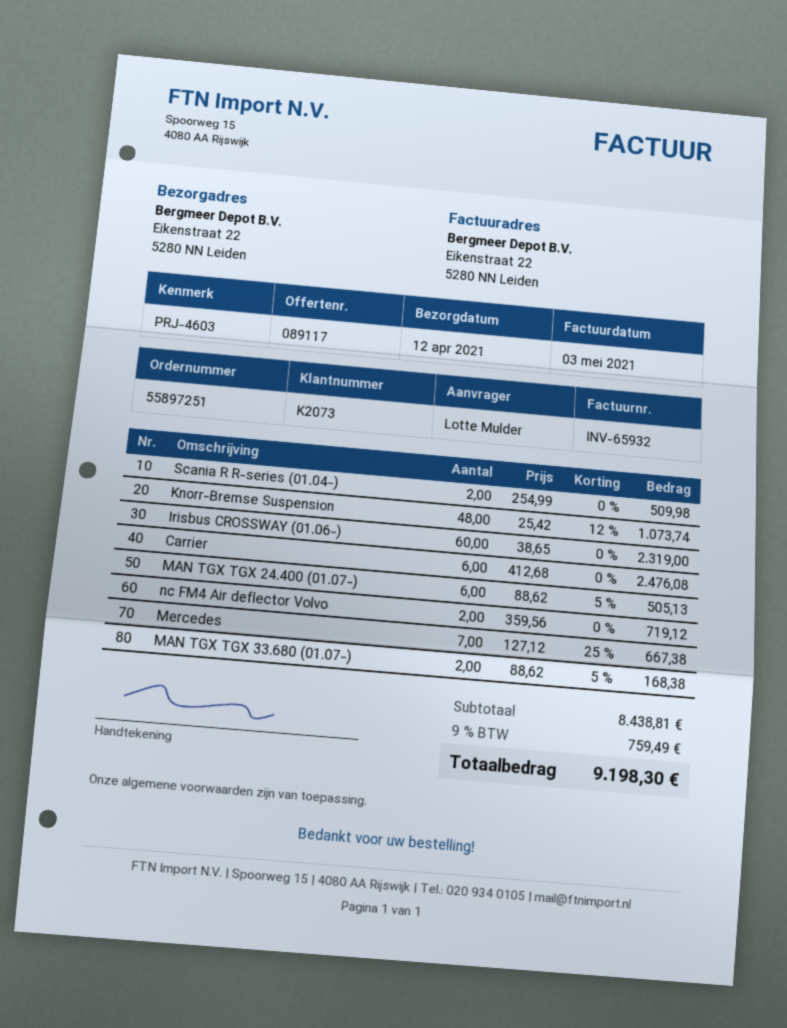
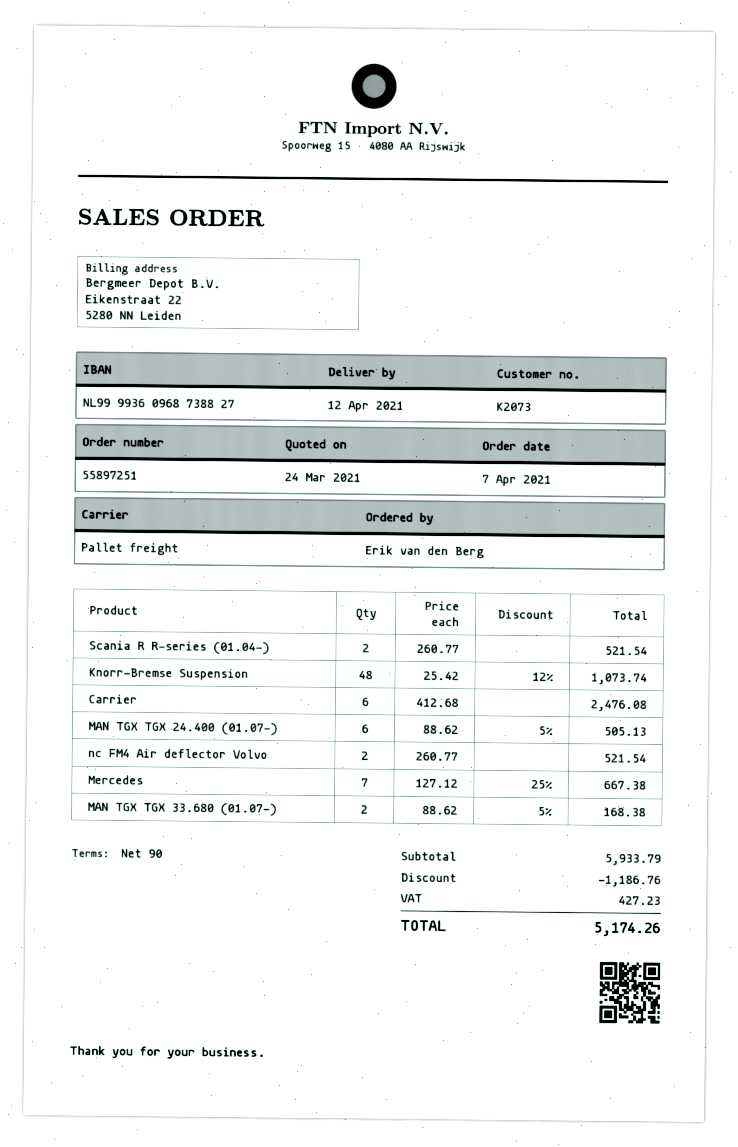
ordered by: Lotte Mulder -> Erik van den Berg
Scania R R-series (01.04-): 2 x 254.99 = 509.98 -> 2 x 260.77 = 521.54
Irisbus CROSSWAY (01.06-): 60 x 38.65 = 2319.00 -> none
nc FM4 Air deflector Volvo: 2 x 359.56 = 719.12 -> 2 x 260.77 = 521.54
subtotal: 8438.81 -> 5933.79
discount: none -> 1186.76
tax: 759.49 -> 427.23
total: 9198.30 -> 5174.26

